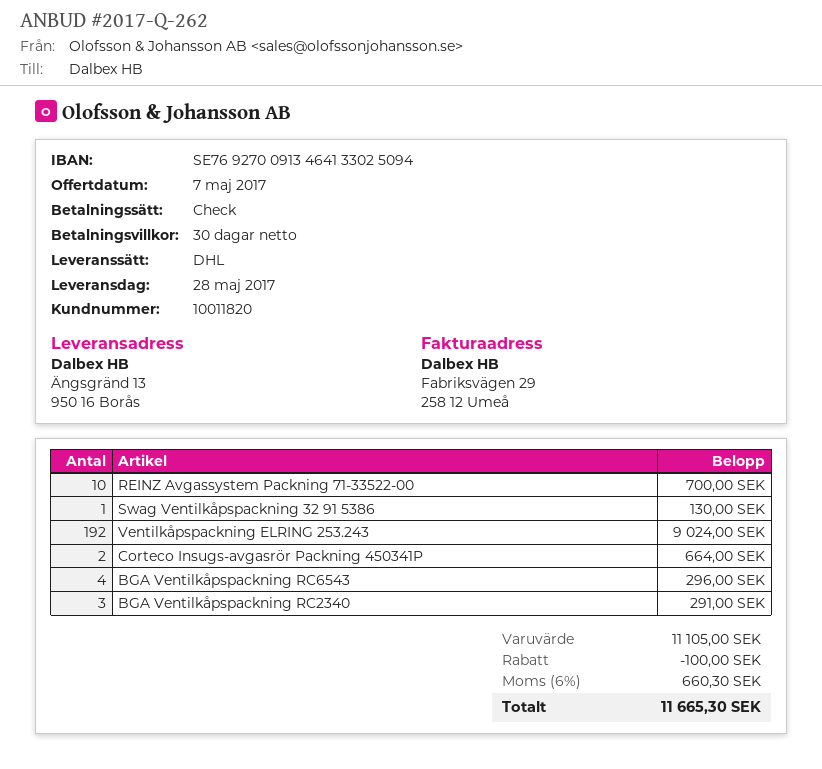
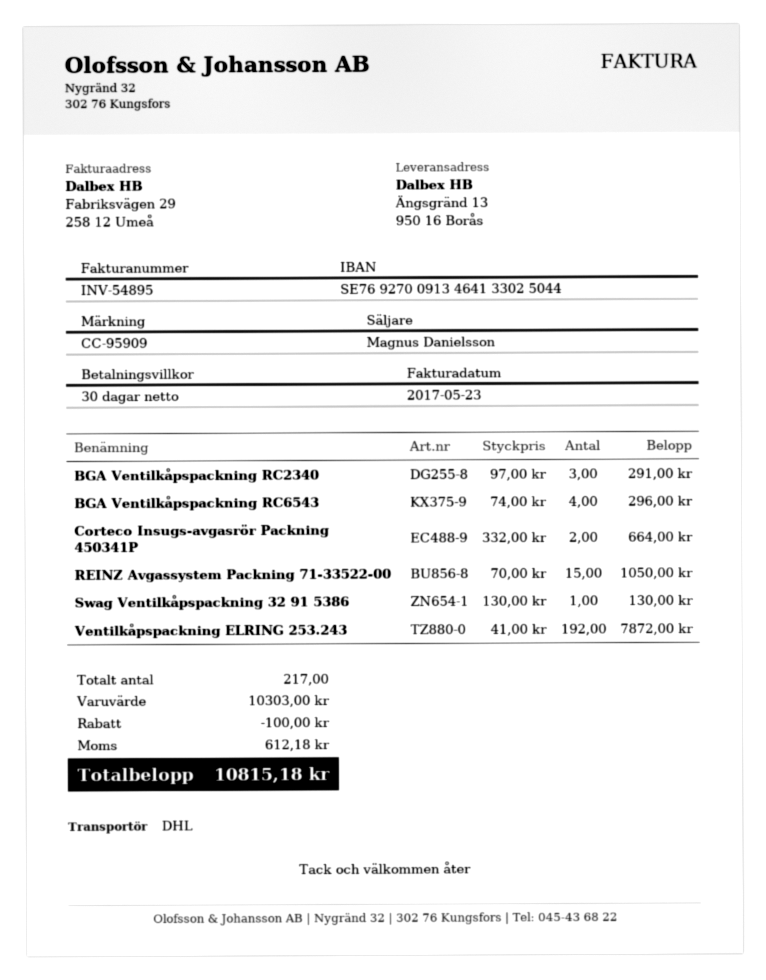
bank account: SE7692700913464133025094 -> SE7692700913464133025044
REINZ Avgassystem Packning 71-33522-00: 10 for 700.00 -> 15 for 1050.00
Ventilkåpspackning ELRING 253.243: 192 for 9024.00 -> 192 for 7872.00
subtotal: 11105.00 -> 10303.00
tax: 660.30 -> 612.18
total: 11665.30 -> 10815.18

